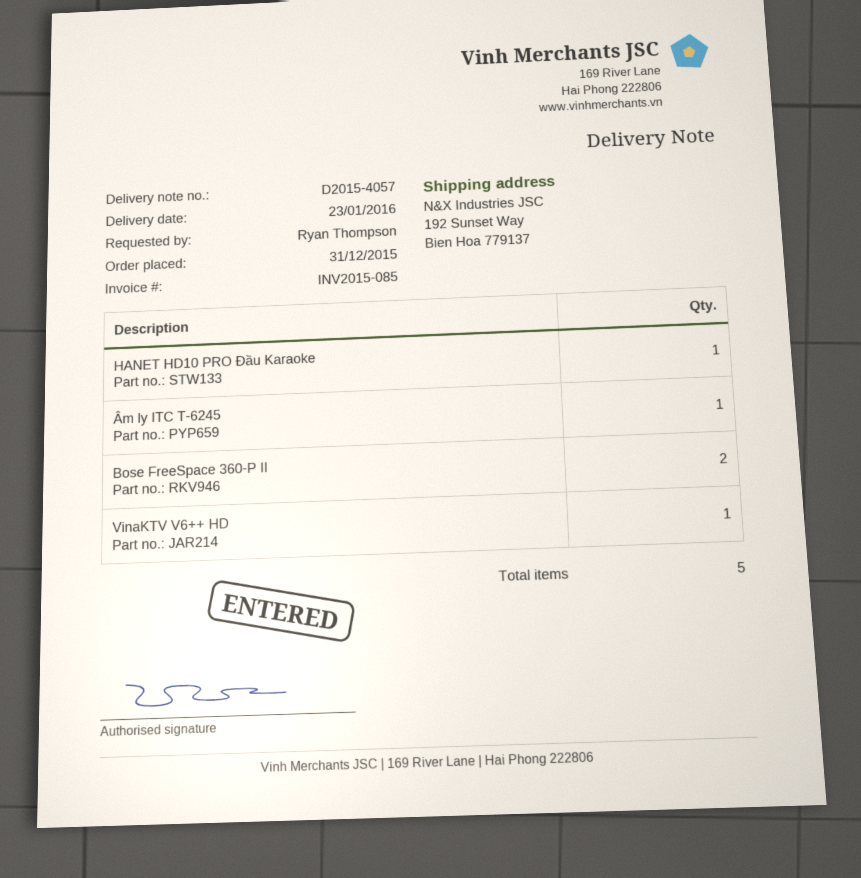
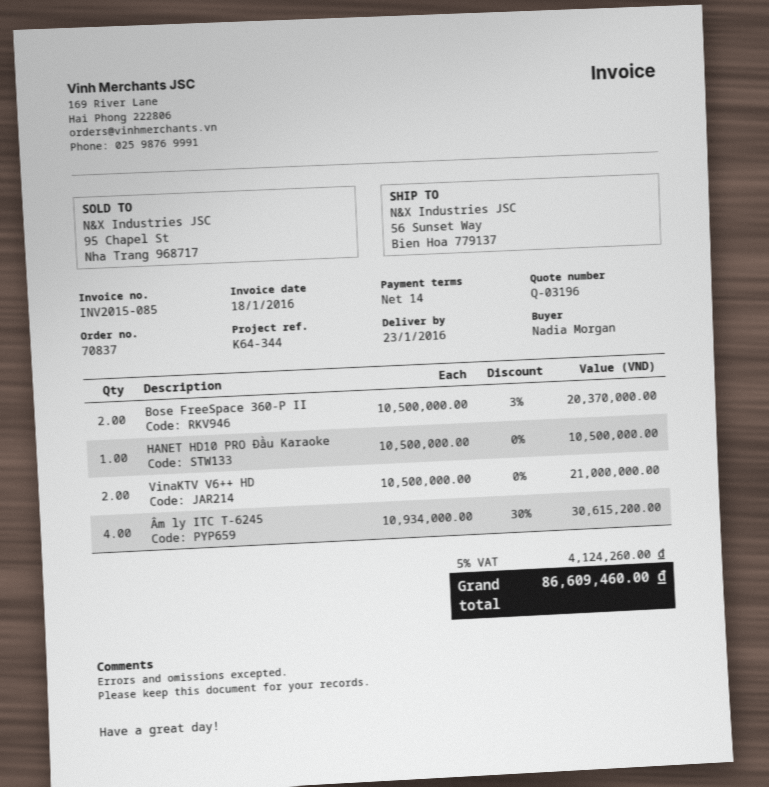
ordered by: Ryan Thompson -> Nadia Morgan
ship to: 192 Sunset Way, Bien Hoa 779137 -> 56 Sunset Way, Bien Hoa 779137
Âm ly ITC T-6245: 1 -> 4
VinaKTV V6++ HD: 1 -> 2

